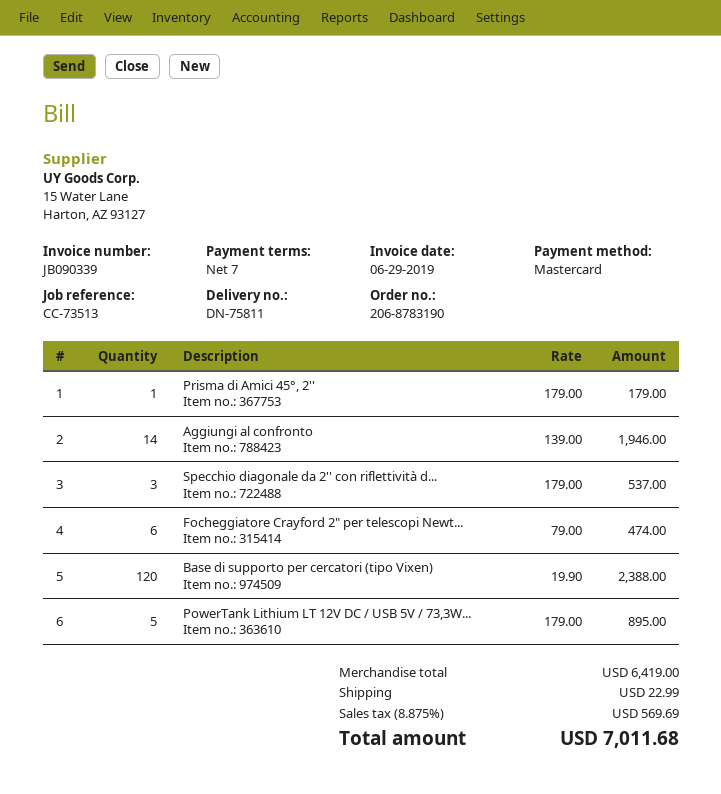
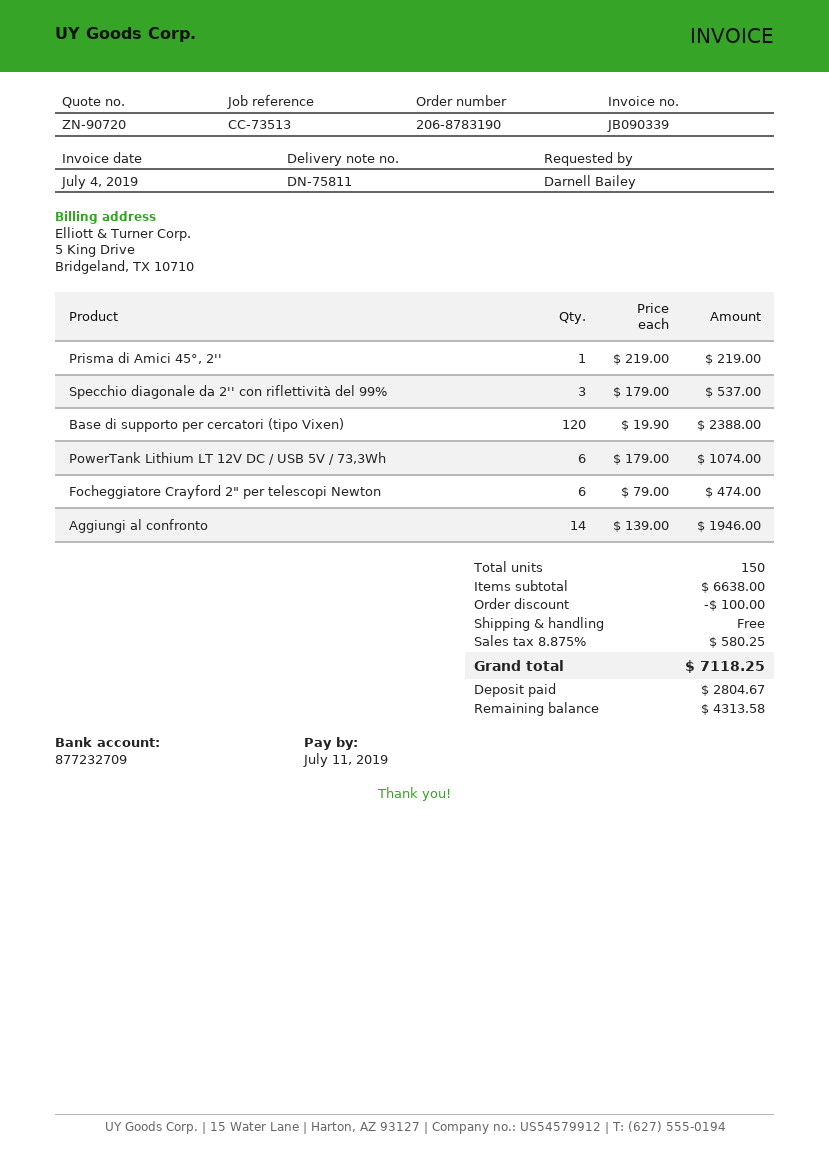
invoice date: 2019-06-29 -> 2019-07-04
Prisma di Amici 45°, 2'': 1 x 179.00 = 179.00 -> 1 x 219.00 = 219.00
PowerTank Lithium LT 12V DC / USB 5V / 73,3W...: 5 x 179.00 = 895.00 -> 6 x 179.00 = 1074.00
subtotal: 6419.00 -> 6638.00
discount: none -> 100.00
shipping: 22.99 -> 0.00
tax: 8.875% = 569.69 -> 8.875% = 580.25
total: 7011.68 -> 7118.25

